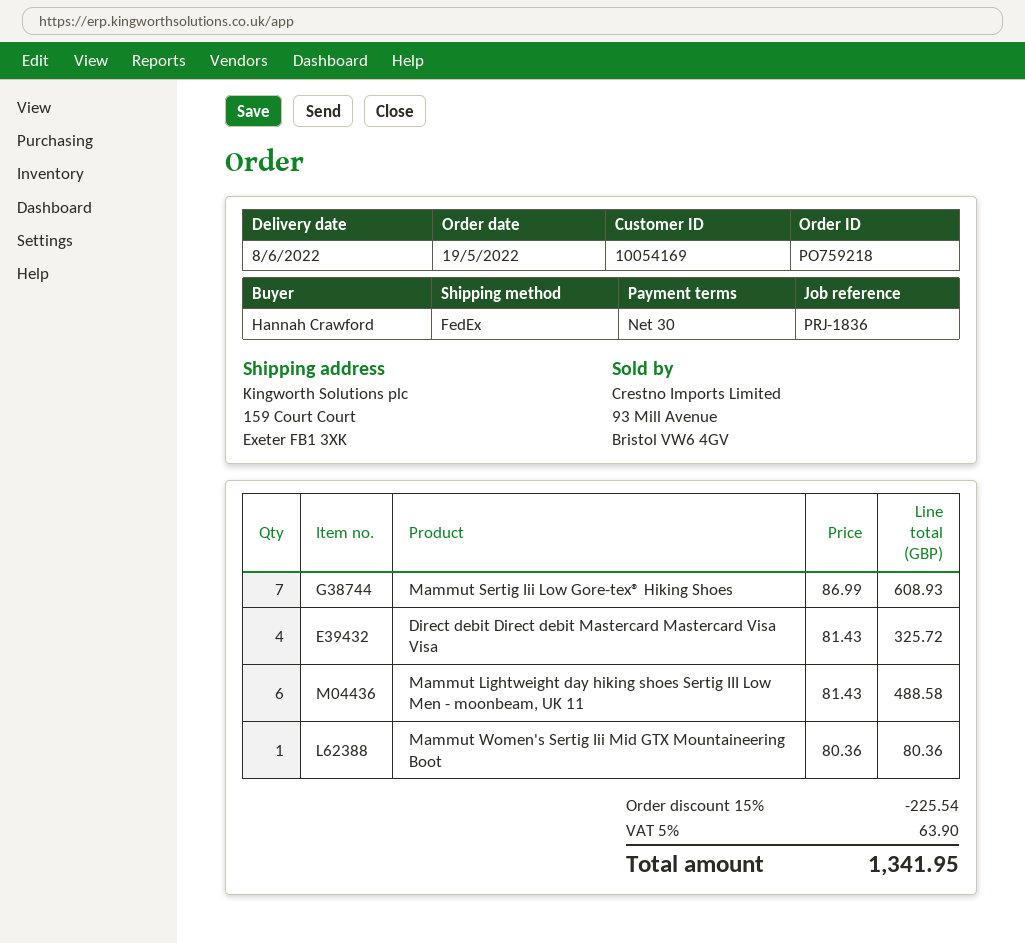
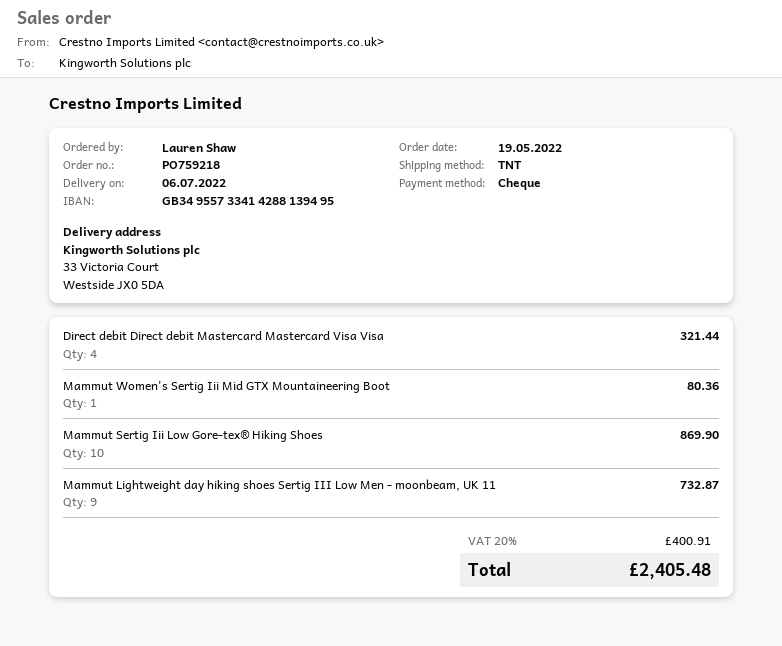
delivery date: 2022-06-08 -> 2022-07-06
ordered by: Hannah Crawford -> Lauren Shaw
shipping method: FedEx -> TNT
ship to: 159 Court Court, Exeter FB1 3XK -> 33 Victoria Court, Westside JX0 5DA
Mammut Sertig Iii Low Gore-tex® Hiking Shoes: 7 for 608.93 -> 10 for 869.90
Direct debit Direct debit Mastercard Mastercard Visa Visa: 4 for 325.72 -> 4 for 321.44
Mammut Lightweight day hiking shoes Sertig III Low Men - moonbeam, UK 11: 6 for 488.58 -> 9 for 732.87
discount: 15% = 225.54 -> none
tax: 5% = 63.90 -> 20% = 400.91
total: 1341.95 -> 2405.48

